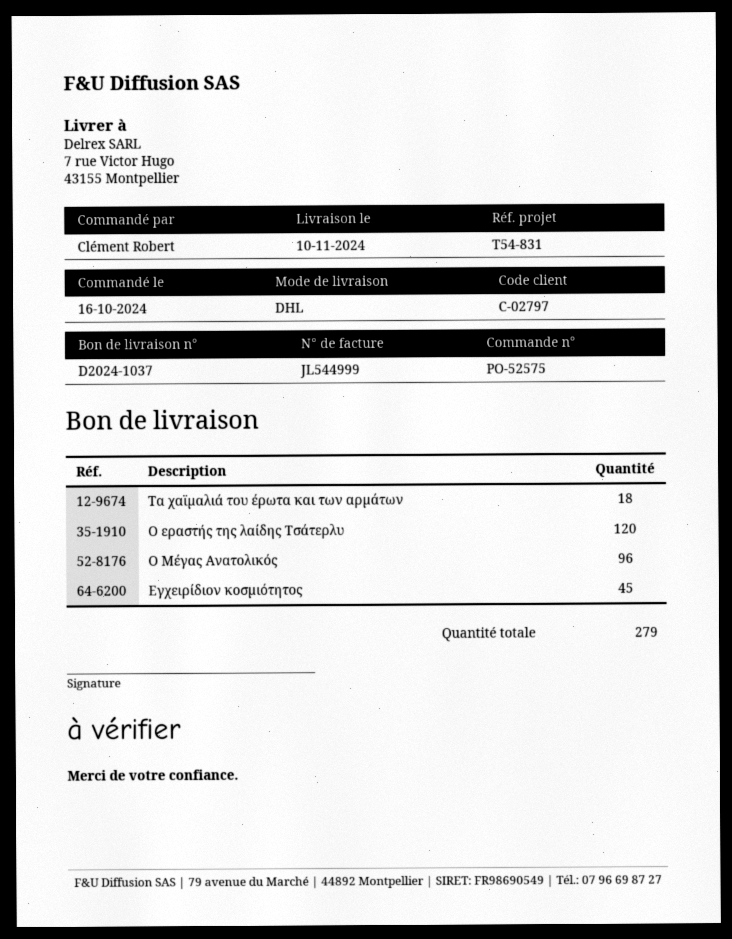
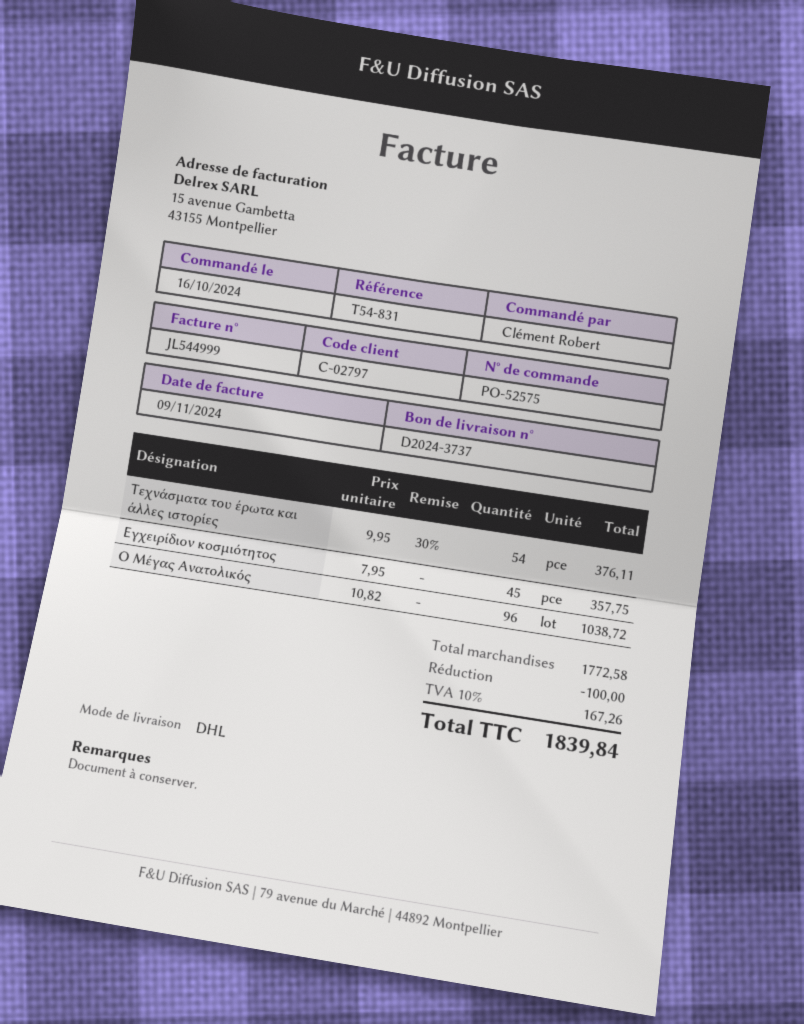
delivery note number: D2024-1037 -> D2024-3737
Τα χαϊμαλιά του έρωτα και των αρμάτων: 18 -> none
Ο εραστής της λαίδης Τσάτερλυ: 120 -> none
Τεχνάσματα του έρωτα και άλλες ιστορίες: none -> 54

